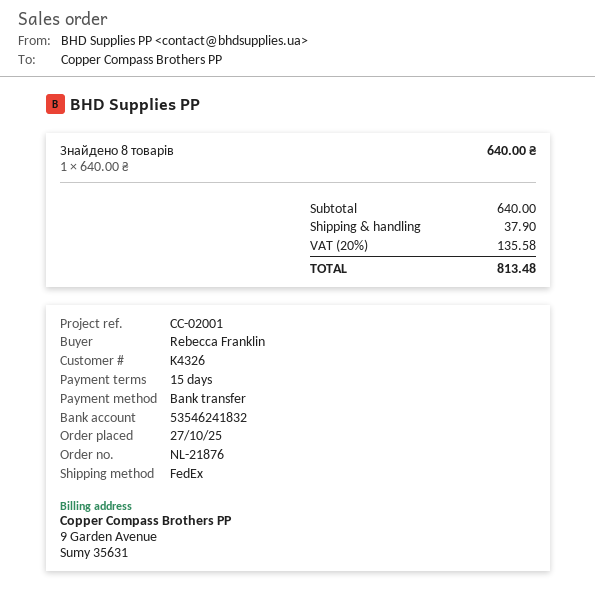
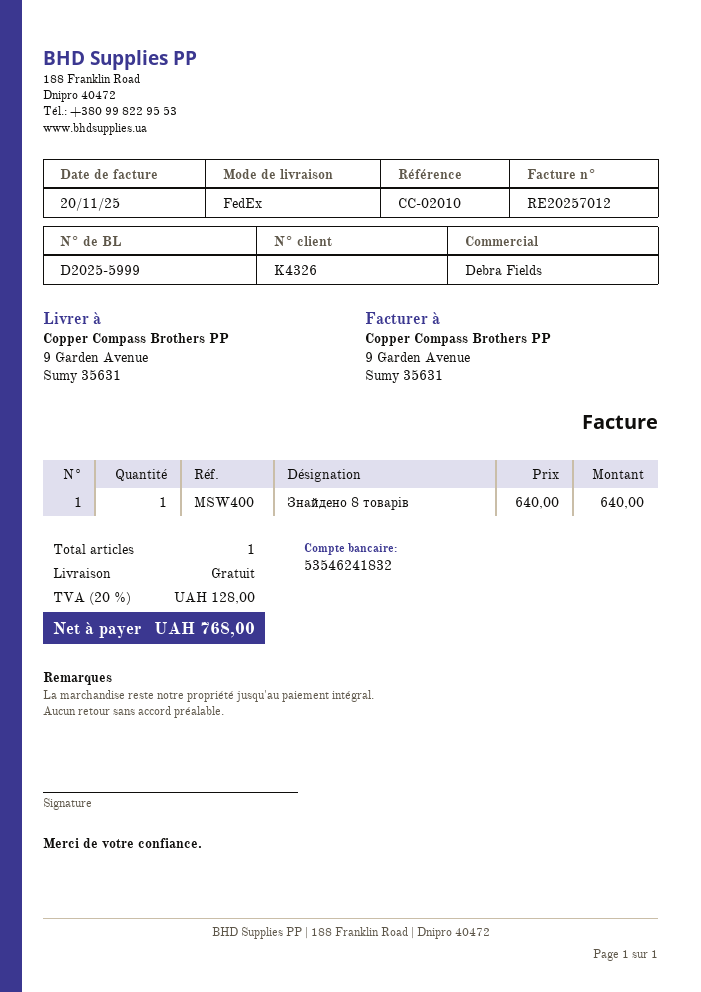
reference: CC-02001 -> CC-02010
shipping: 37.90 -> 0.00
tax: 20% = 135.58 -> 20% = 128.00
total: 813.48 -> 768.00

